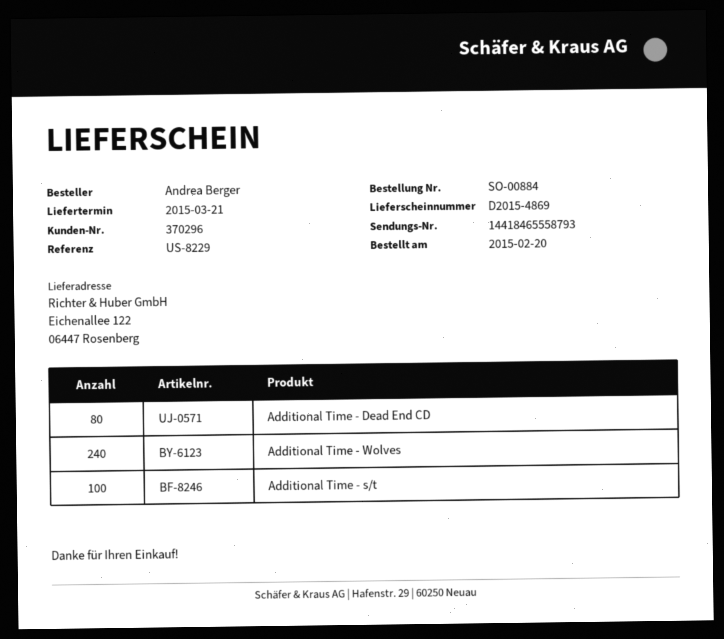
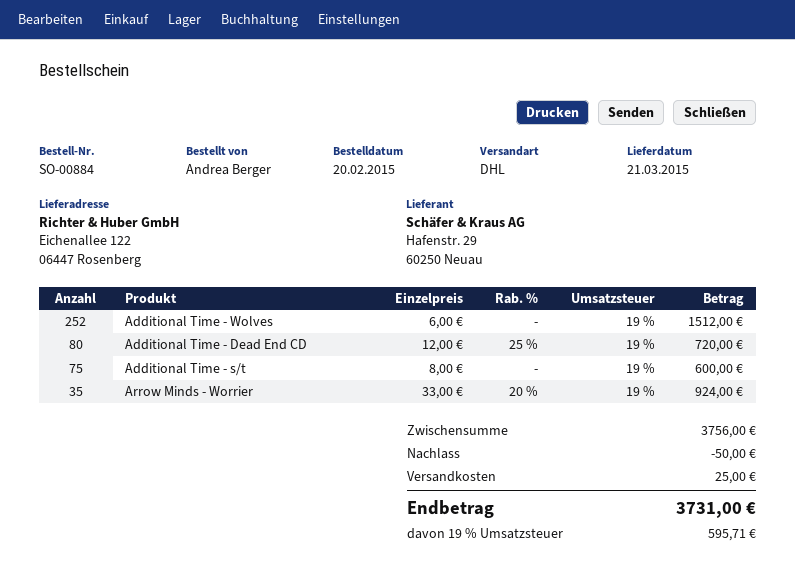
Additional Time - Wolves: 240 -> 252
Additional Time - s/t: 100 -> 75
Arrow Minds - Worrier: none -> 35

